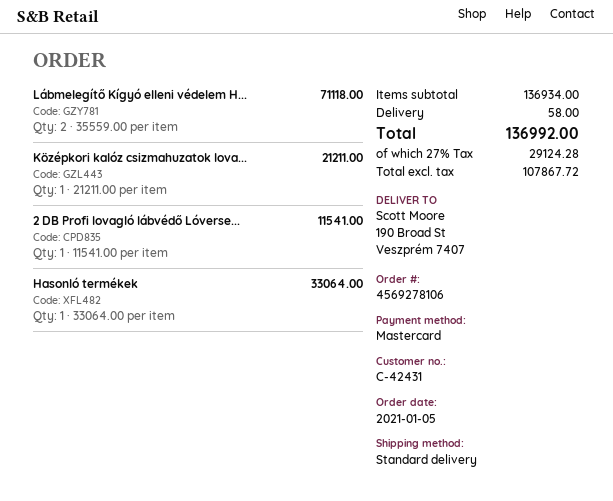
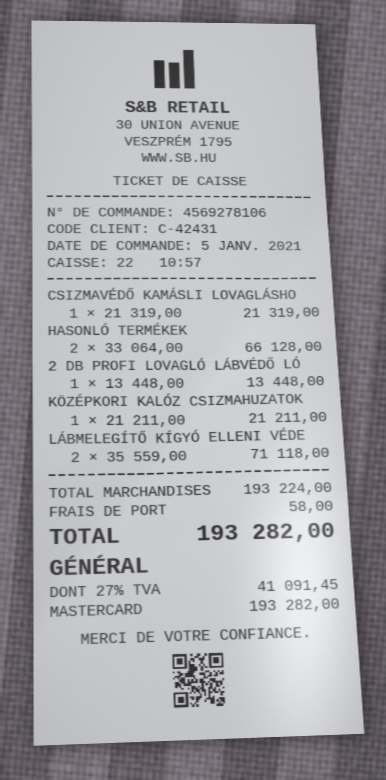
2 DB Profi lovagló lábvédő Lóverse...: 1 x 11541.00 = 11541.00 -> 1 x 13448.00 = 13448.00
Hasonló termékek: 1 x 33064.00 = 33064.00 -> 2 x 33064.00 = 66128.00
CSIZMAVÉDŐ KAMÁSLI LOVAGLÁSHO: none -> 1 x 21319.00 = 21319.00
subtotal: 136934.00 -> 193224.00
tax: 27% = 29124.28 -> 27% = 41091.45
total: 136992.00 -> 193282.00

